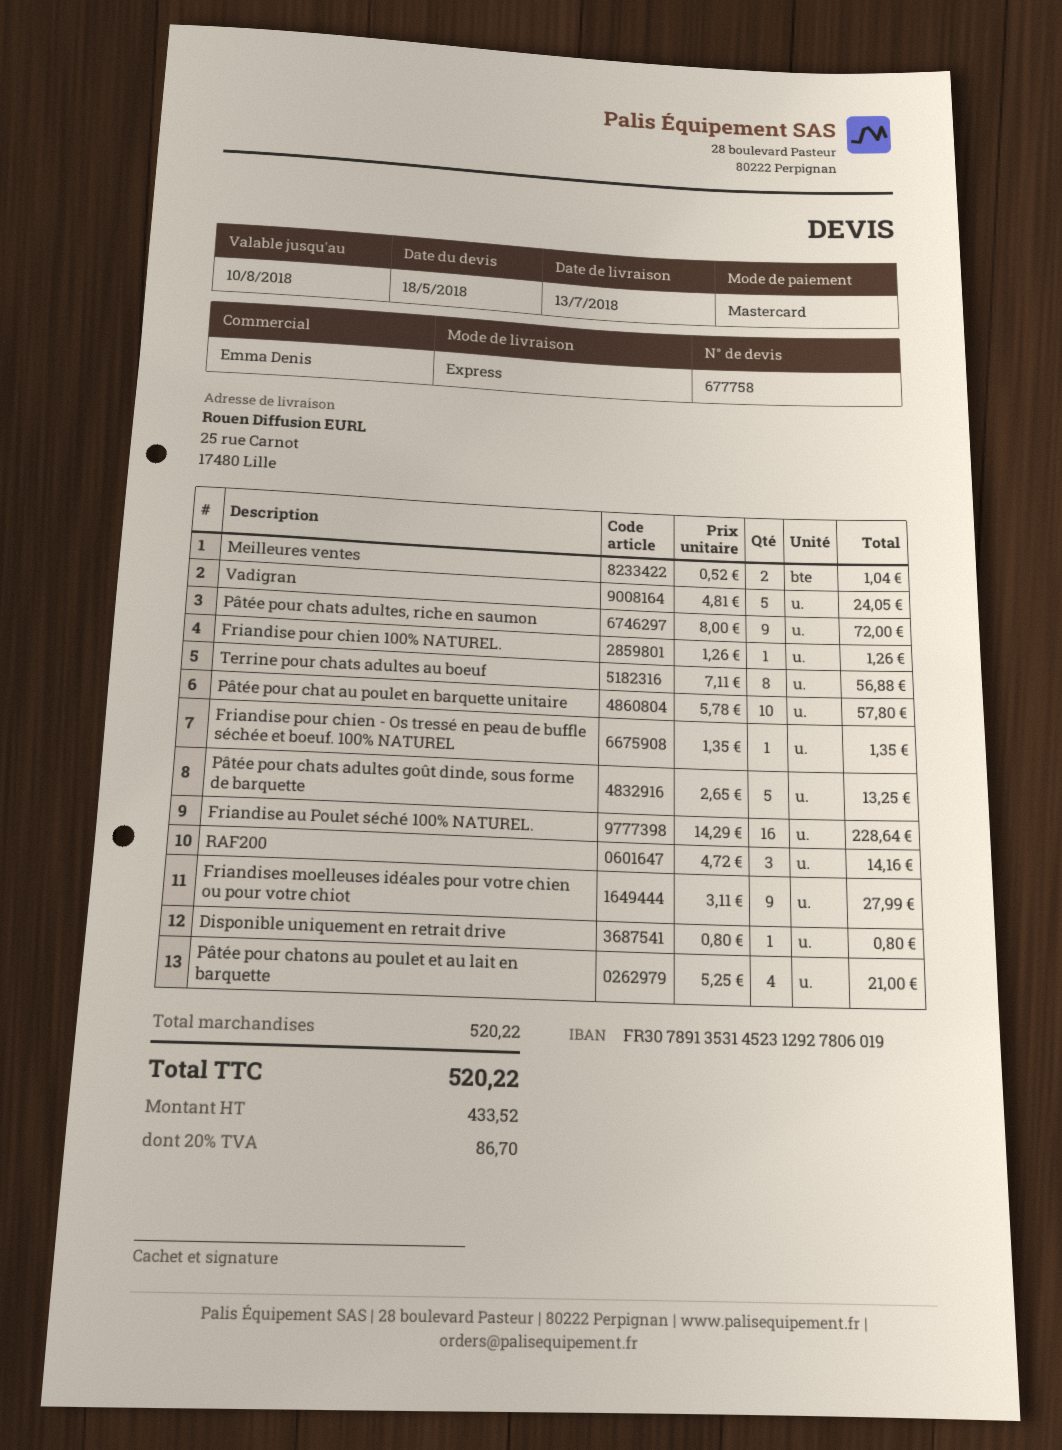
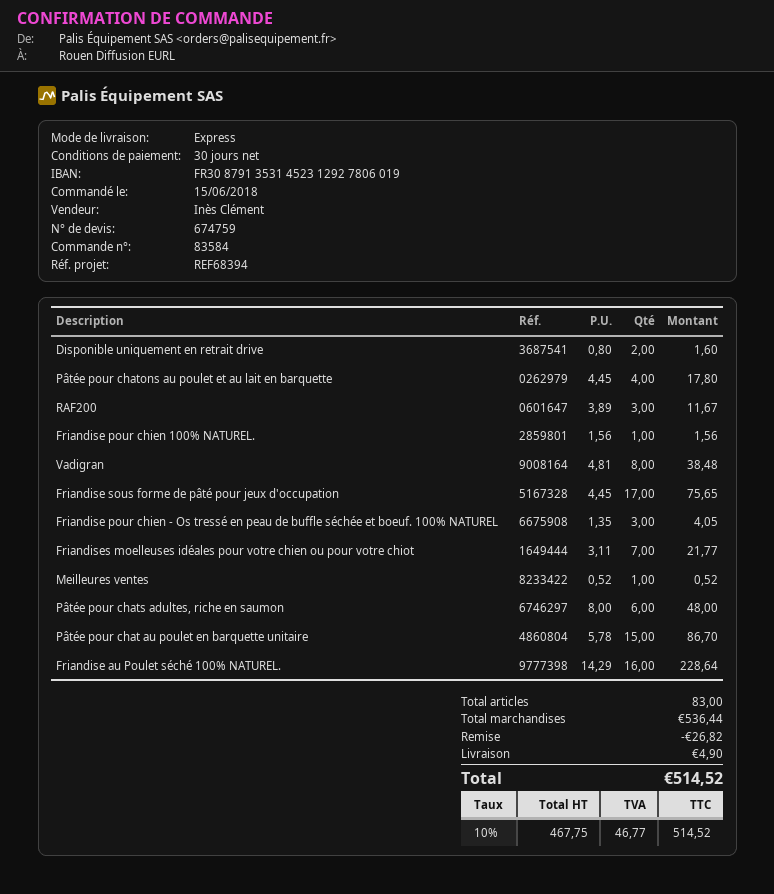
quote number: 677758 -> 674759
sales rep: Emma Denis -> Inès Clément
bank account: FR3078913531452312927806019 -> FR3087913531452312927806019
Meilleures ventes: 2 x 0.52 = 1.04 -> 1 x 0.52 = 0.52
Vadigran: 5 x 4.81 = 24.05 -> 8 x 4.81 = 38.48
Pâtée pour chats adultes, riche en saumon: 9 x 8.00 = 72.00 -> 6 x 8.00 = 48.00
Friandise pour chien 100% NATUREL.: 1 x 1.26 = 1.26 -> 1 x 1.56 = 1.56
Terrine pour chats adultes au boeuf: 8 x 7.11 = 56.88 -> none
Pâtée pour chat au poulet en barquette unitaire: 10 x 5.78 = 57.80 -> 15 x 5.78 = 86.70
Friandise pour chien - Os tressé en peau de buffle séchée et boeuf. 100% NATUREL: 1 x 1.35 = 1.35 -> 3 x 1.35 = 4.05
Pâtée pour chats adultes goût dinde, sous forme de barquette: 5 x 2.65 = 13.25 -> none
RAF200: 3 x 4.72 = 14.16 -> 3 x 3.89 = 11.67
Friandises moelleuses idéales pour votre chien ou pour votre chiot: 9 x 3.11 = 27.99 -> 7 x 3.11 = 21.77
Disponible uniquement en retrait drive: 1 x 0.80 = 0.80 -> 2 x 0.80 = 1.60
Pâtée pour chatons au poulet et au lait en barquette: 4 x 5.25 = 21.00 -> 4 x 4.45 = 17.80
Friandise sous forme de pâté pour jeux d'occupation: none -> 17 x 4.45 = 75.65
subtotal: 520.22 -> 536.44
discount: none -> 26.82
shipping: none -> 4.90
net: 433.52 -> 467.75
tax: 20% = 86.70 -> 10% = 46.77
total: 520.22 -> 514.52

